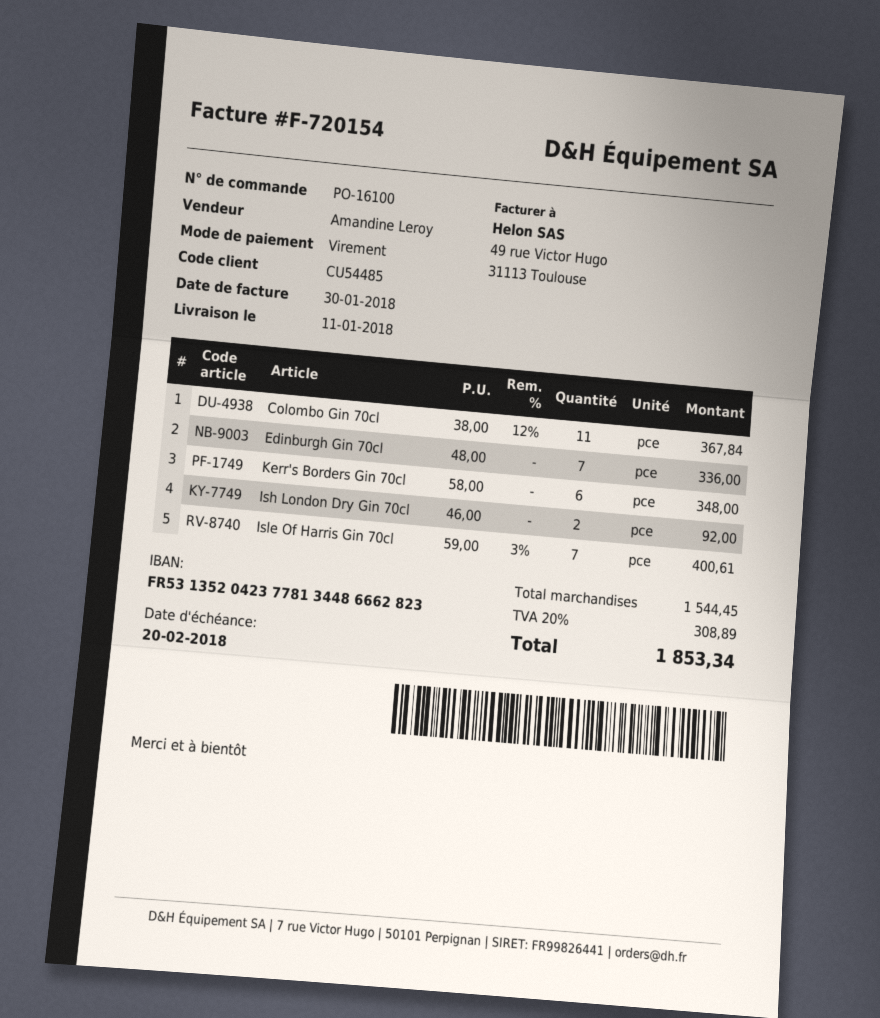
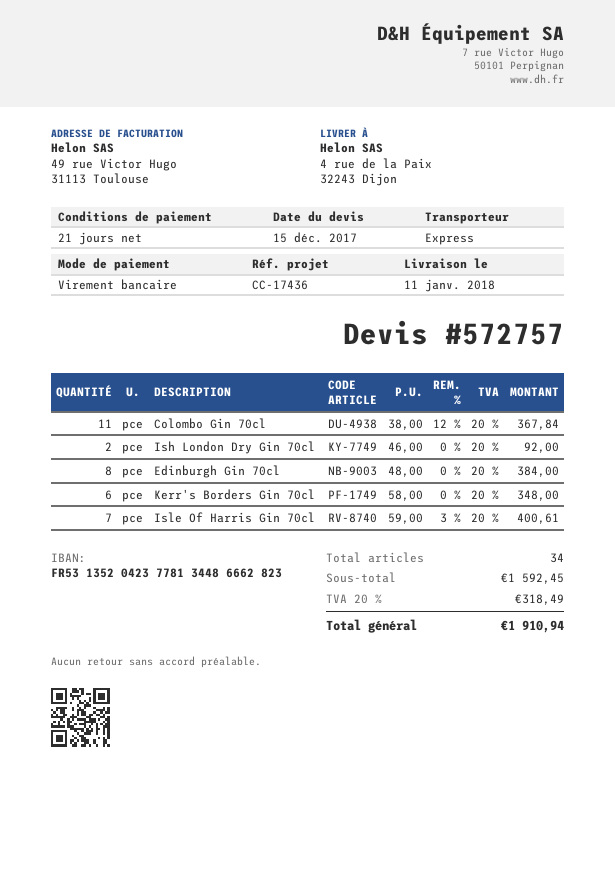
Edinburgh Gin 70cl: 7 x 48.00 = 336.00 -> 8 x 48.00 = 384.00
subtotal: 1544.45 -> 1592.45
tax: 20% = 308.89 -> 20% = 318.49
total: 1853.34 -> 1910.94

